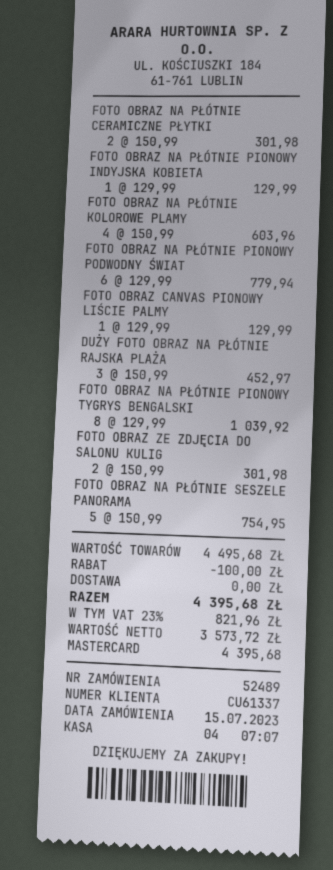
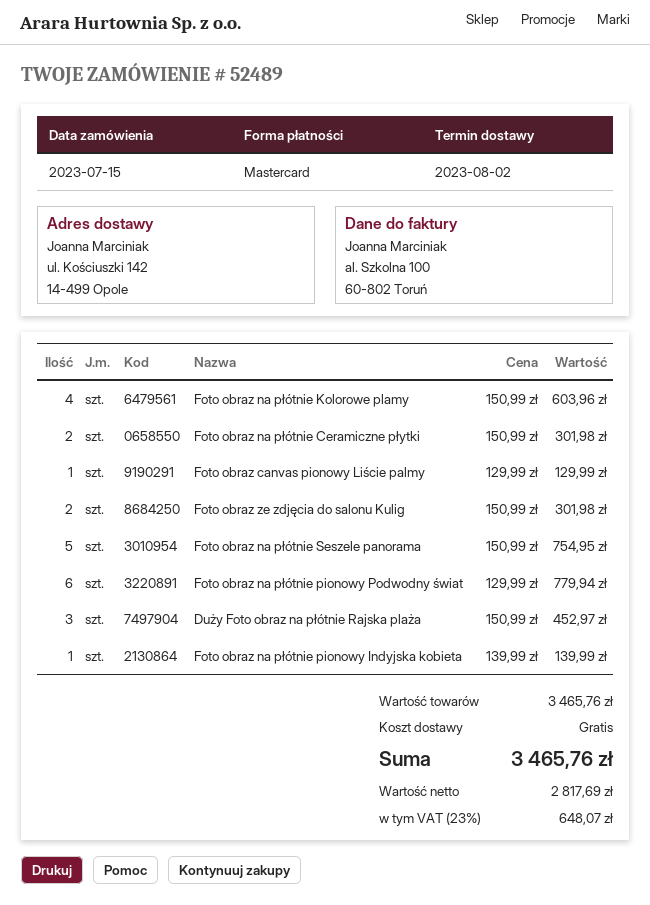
FOTO OBRAZ NA PŁÓTNIE PIONOWY INDYJSKA KOBIETA: 1 x 129.99 = 129.99 -> 1 x 139.99 = 139.99
FOTO OBRAZ NA PŁÓTNIE PIONOWY TYGRYS BENGALSKI: 8 x 129.99 = 1039.92 -> none
subtotal: 4495.68 -> 3465.76
discount: 100.00 -> none
net: 3573.72 -> 2817.69
tax: 23% = 821.96 -> 23% = 648.07
total: 4395.68 -> 3465.76

